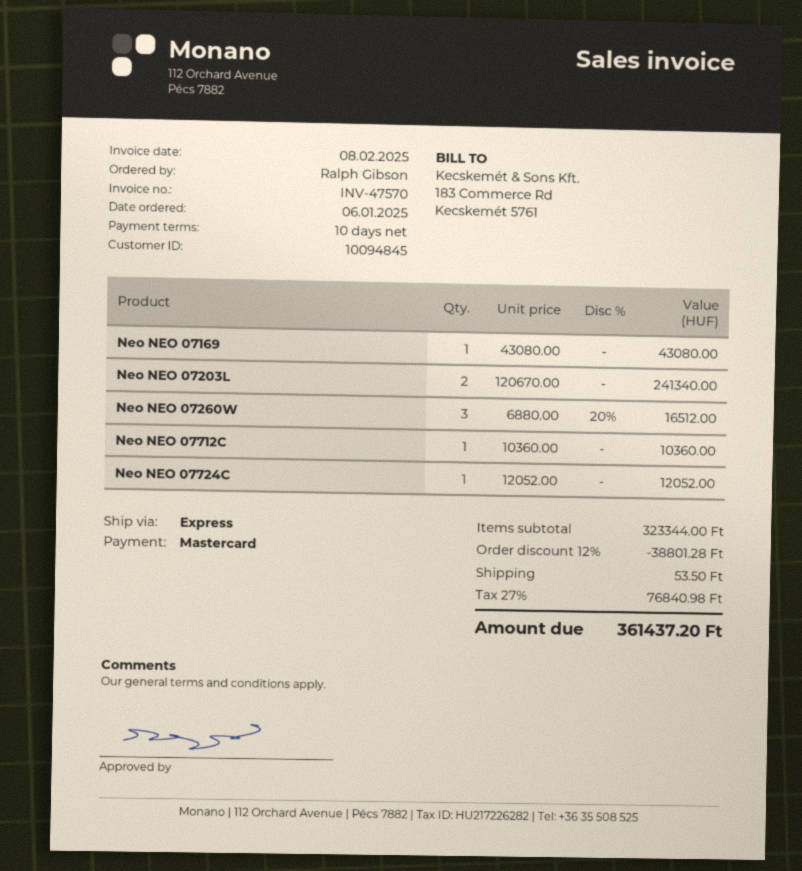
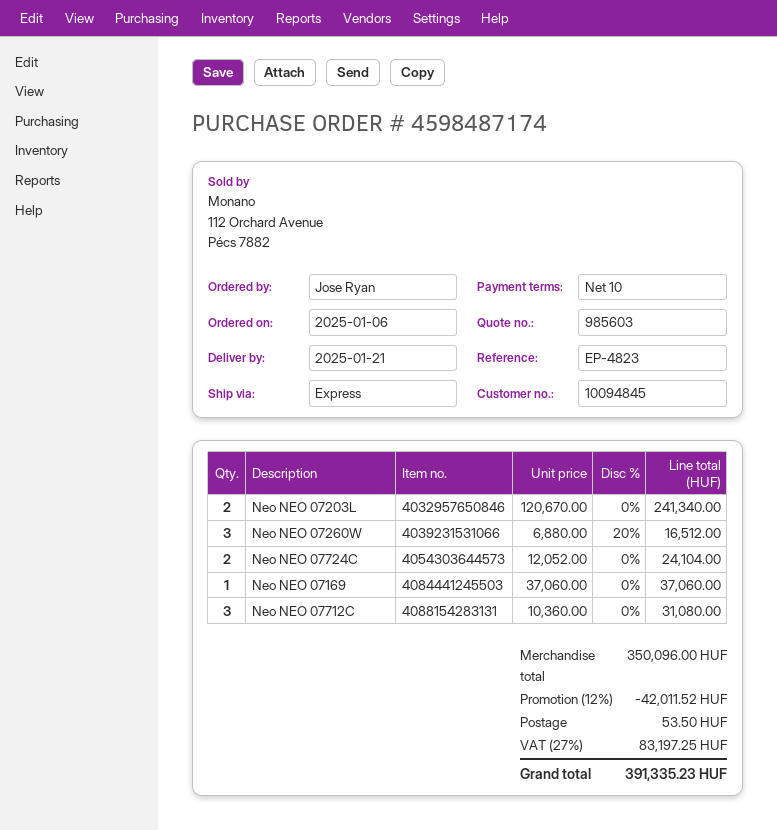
ordered by: Ralph Gibson -> Jose Ryan
Neo NEO 07169: 1 x 43080.00 = 43080.00 -> 1 x 37060.00 = 37060.00
Neo NEO 07712C: 1 x 10360.00 = 10360.00 -> 3 x 10360.00 = 31080.00
Neo NEO 07724C: 1 x 12052.00 = 12052.00 -> 2 x 12052.00 = 24104.00
subtotal: 323344.00 -> 350096.00
discount: 12% = 38801.28 -> 12% = 42011.52
tax: 27% = 76840.98 -> 27% = 83197.25
total: 361437.20 -> 391335.23

